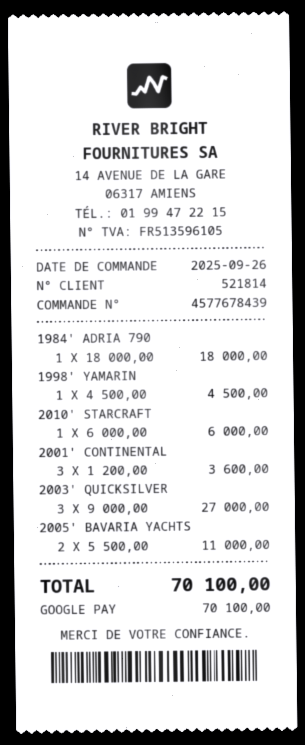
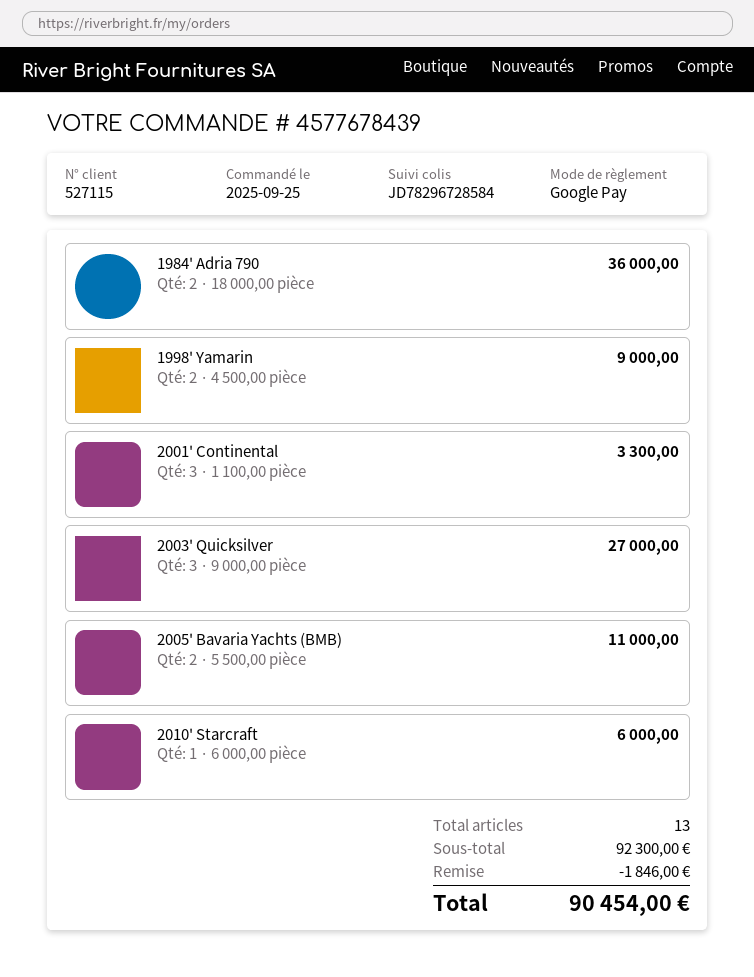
order date: 2025-09-26 -> 2025-09-25
customer number: 521814 -> 527115
1984' ADRIA 790: 1 x 18000.00 = 18000.00 -> 2 x 18000.00 = 36000.00
1998' YAMARIN: 1 x 4500.00 = 4500.00 -> 2 x 4500.00 = 9000.00
2001' CONTINENTAL: 3 x 1200.00 = 3600.00 -> 3 x 1100.00 = 3300.00
discount: none -> 1846.00
total: 70100.00 -> 90454.00

